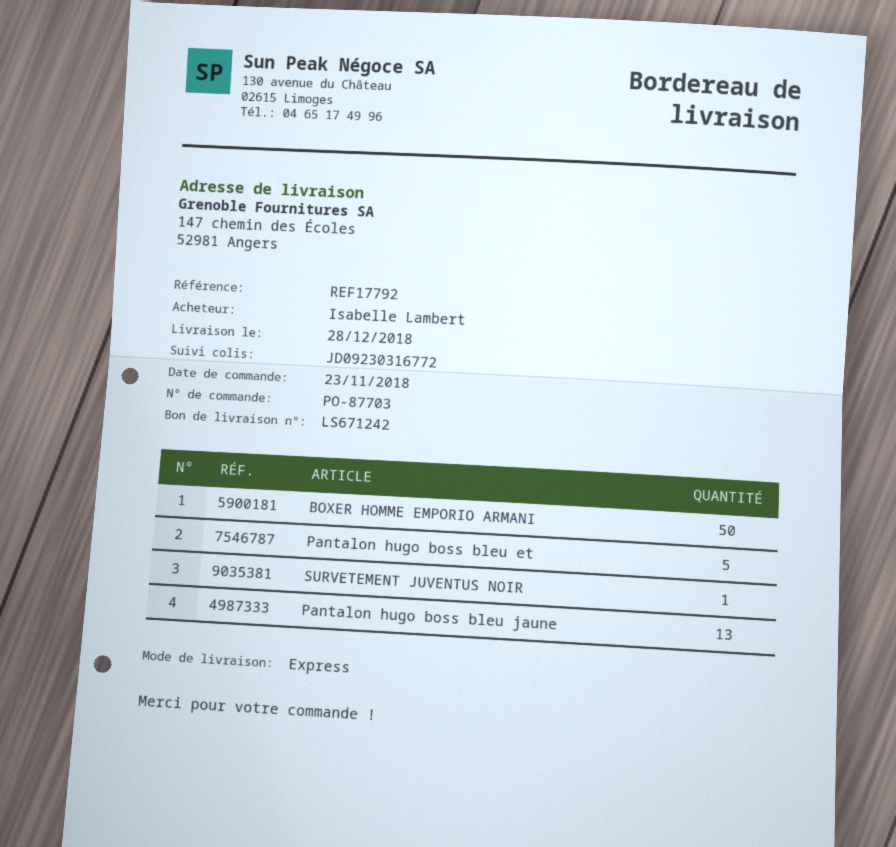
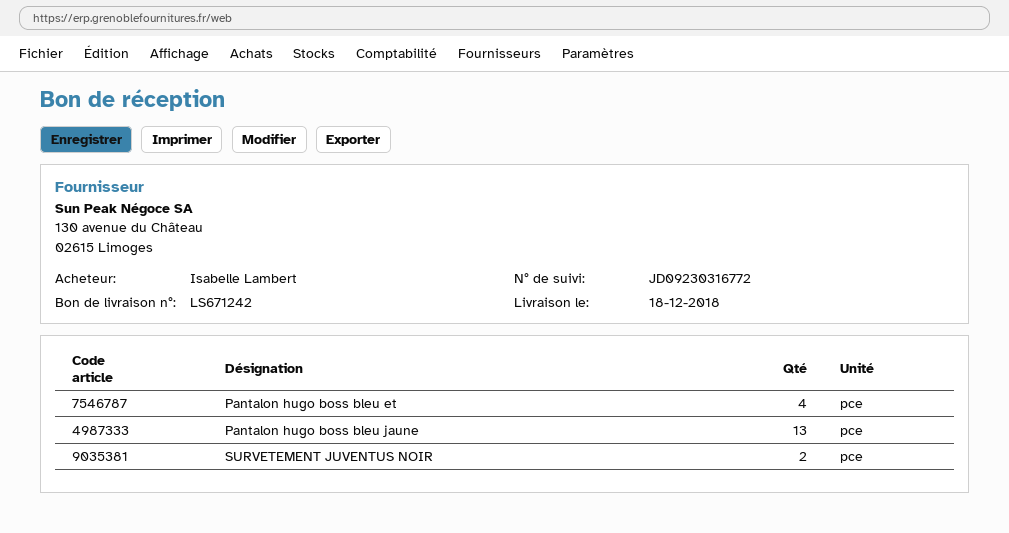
delivery date: 2018-12-28 -> 2018-12-18
BOXER HOMME EMPORIO ARMANI: 50 -> none
Pantalon hugo boss bleu et: 5 -> 4
SURVETEMENT JUVENTUS NOIR: 1 -> 2

